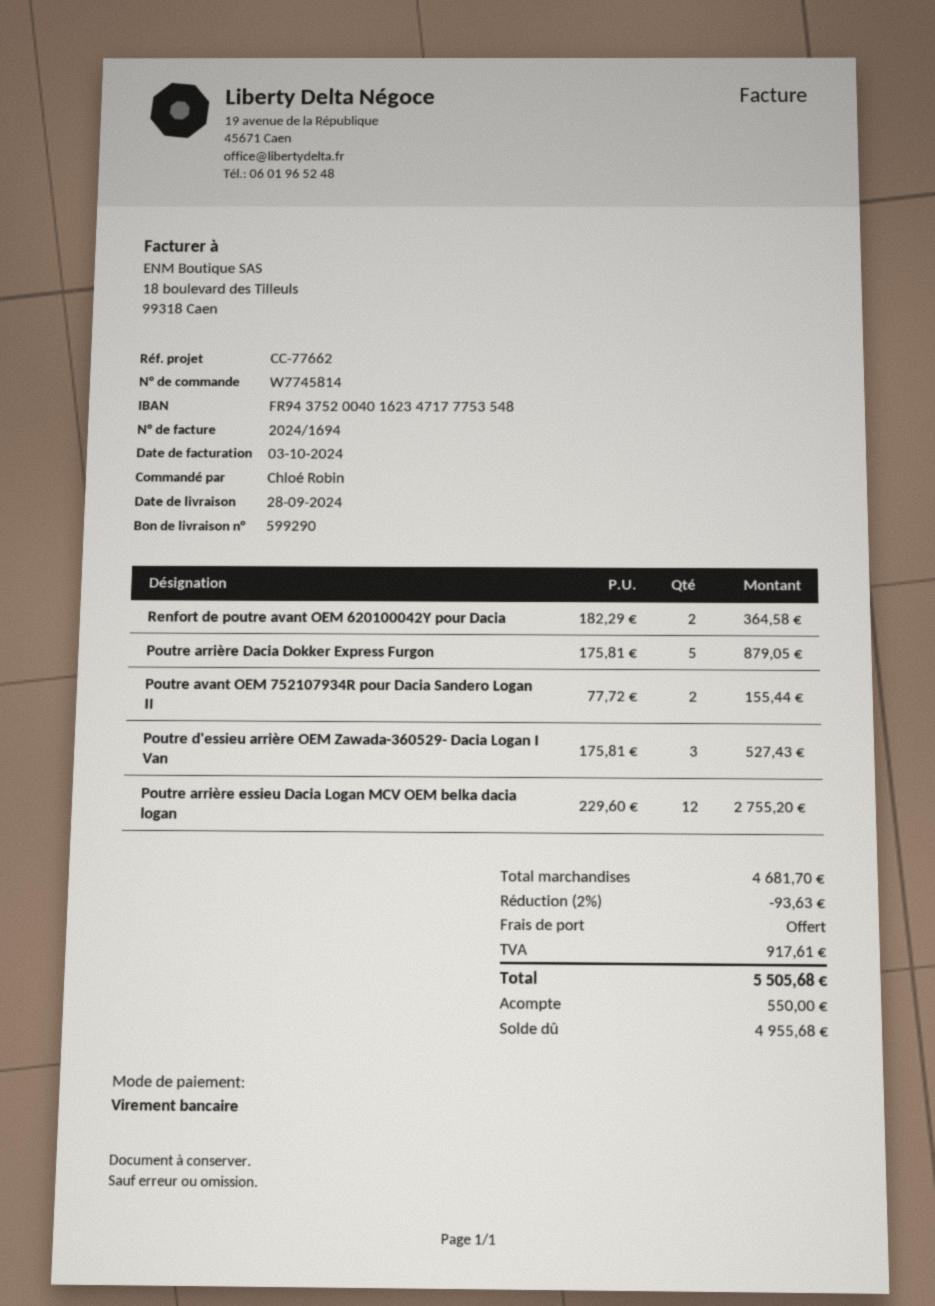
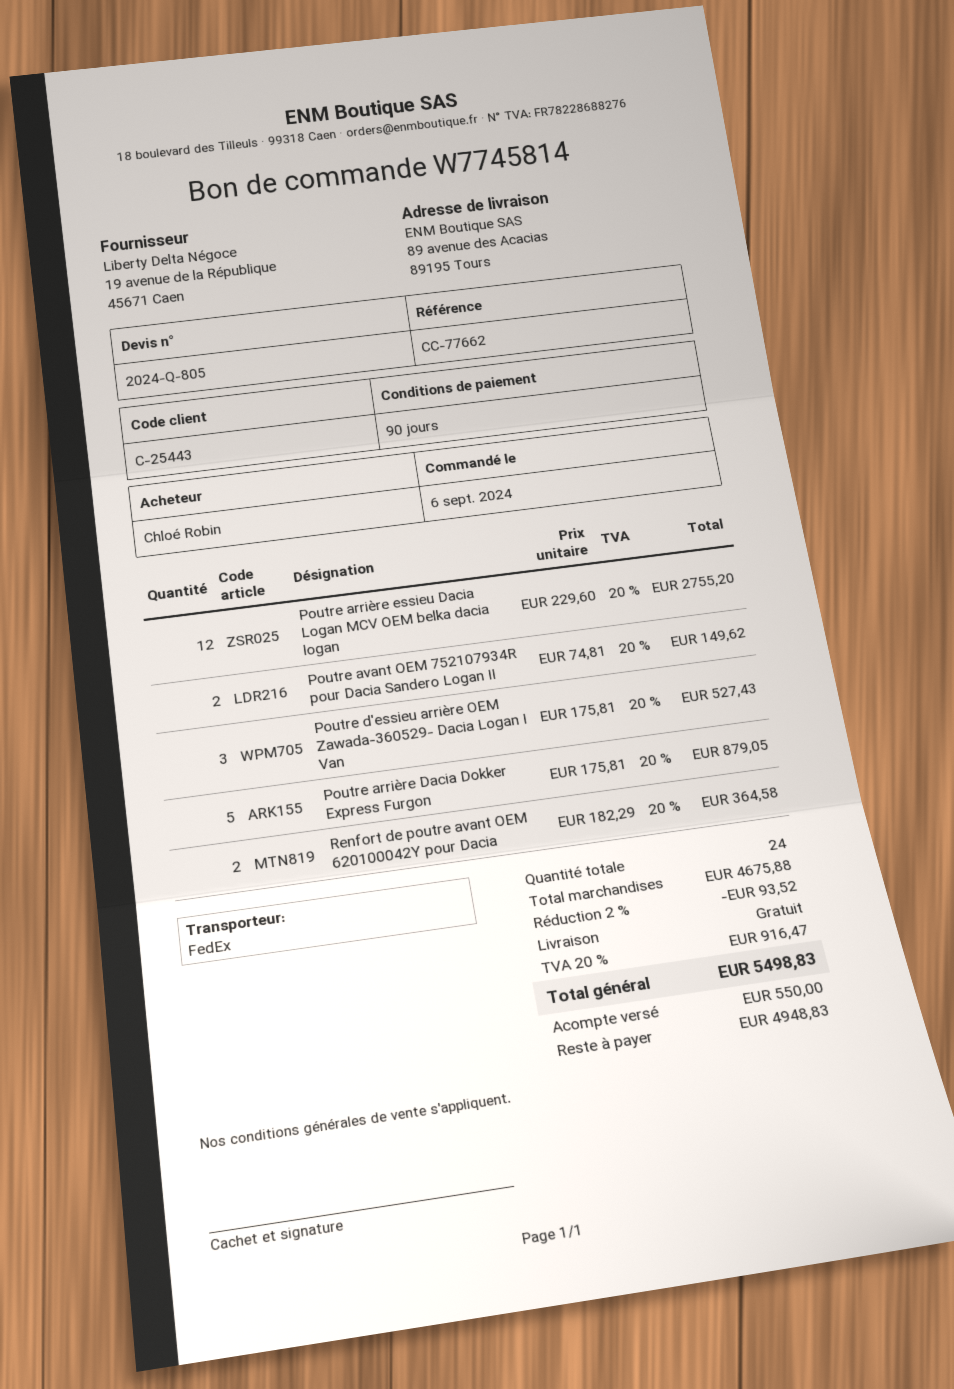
Poutre avant OEM 752107934R pour Dacia Sandero Logan II: 2 x 77.72 = 155.44 -> 2 x 74.81 = 149.62
subtotal: 4681.70 -> 4675.88
discount: 2% = 93.63 -> 2% = 93.52
tax: 917.61 -> 916.47
total: 5505.68 -> 5498.83
balance: 4955.68 -> 4948.83

